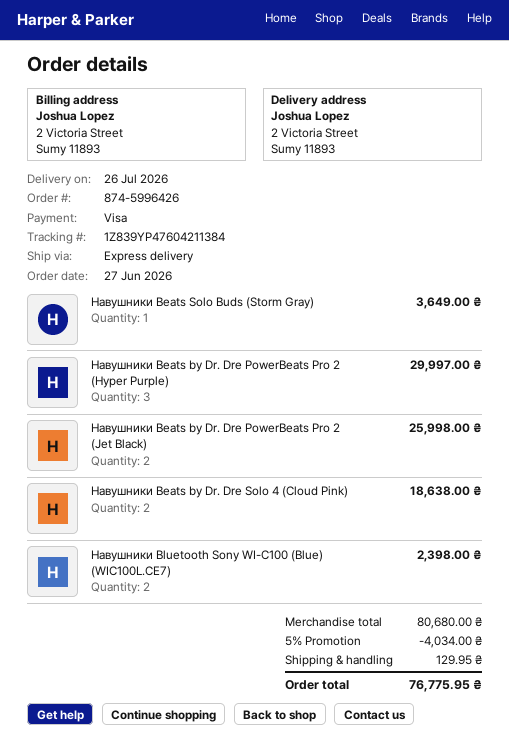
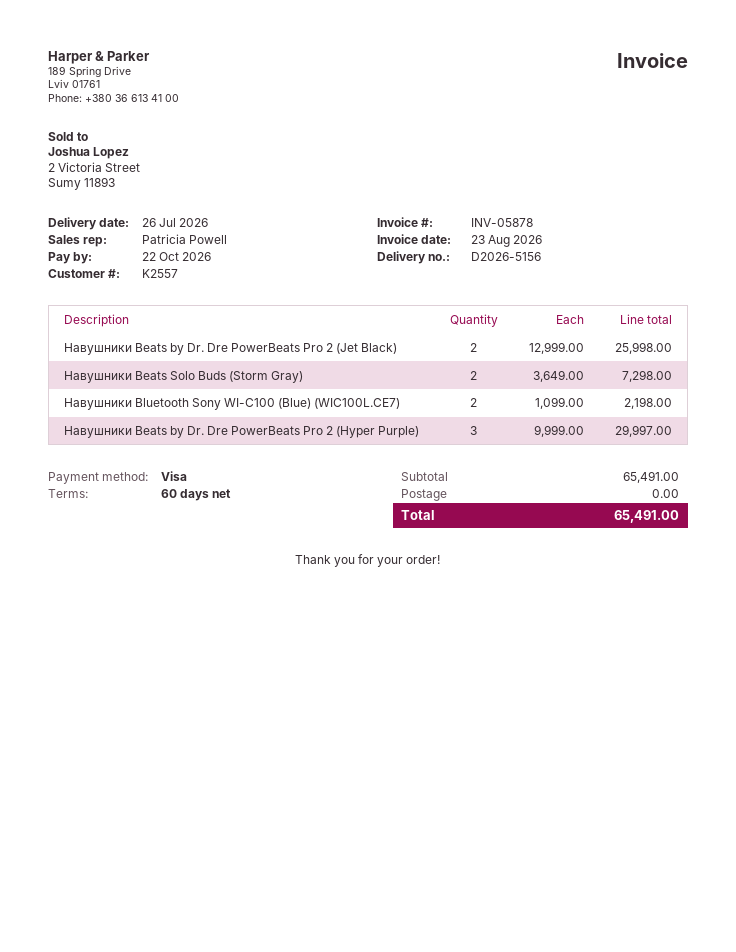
Навушники Beats Solo Buds (Storm Gray): 1 for 3649.00 -> 2 for 7298.00
Навушники Beats by Dr. Dre Solo 4 (Cloud Pink): 2 for 18638.00 -> none
Навушники Bluetooth Sony WI-C100 (Blue) (WIC100L.CE7): 2 for 2398.00 -> 2 for 2198.00
subtotal: 80680.00 -> 65491.00
discount: 5% = 4034.00 -> none
shipping: 129.95 -> 0.00
total: 76775.95 -> 65491.00

